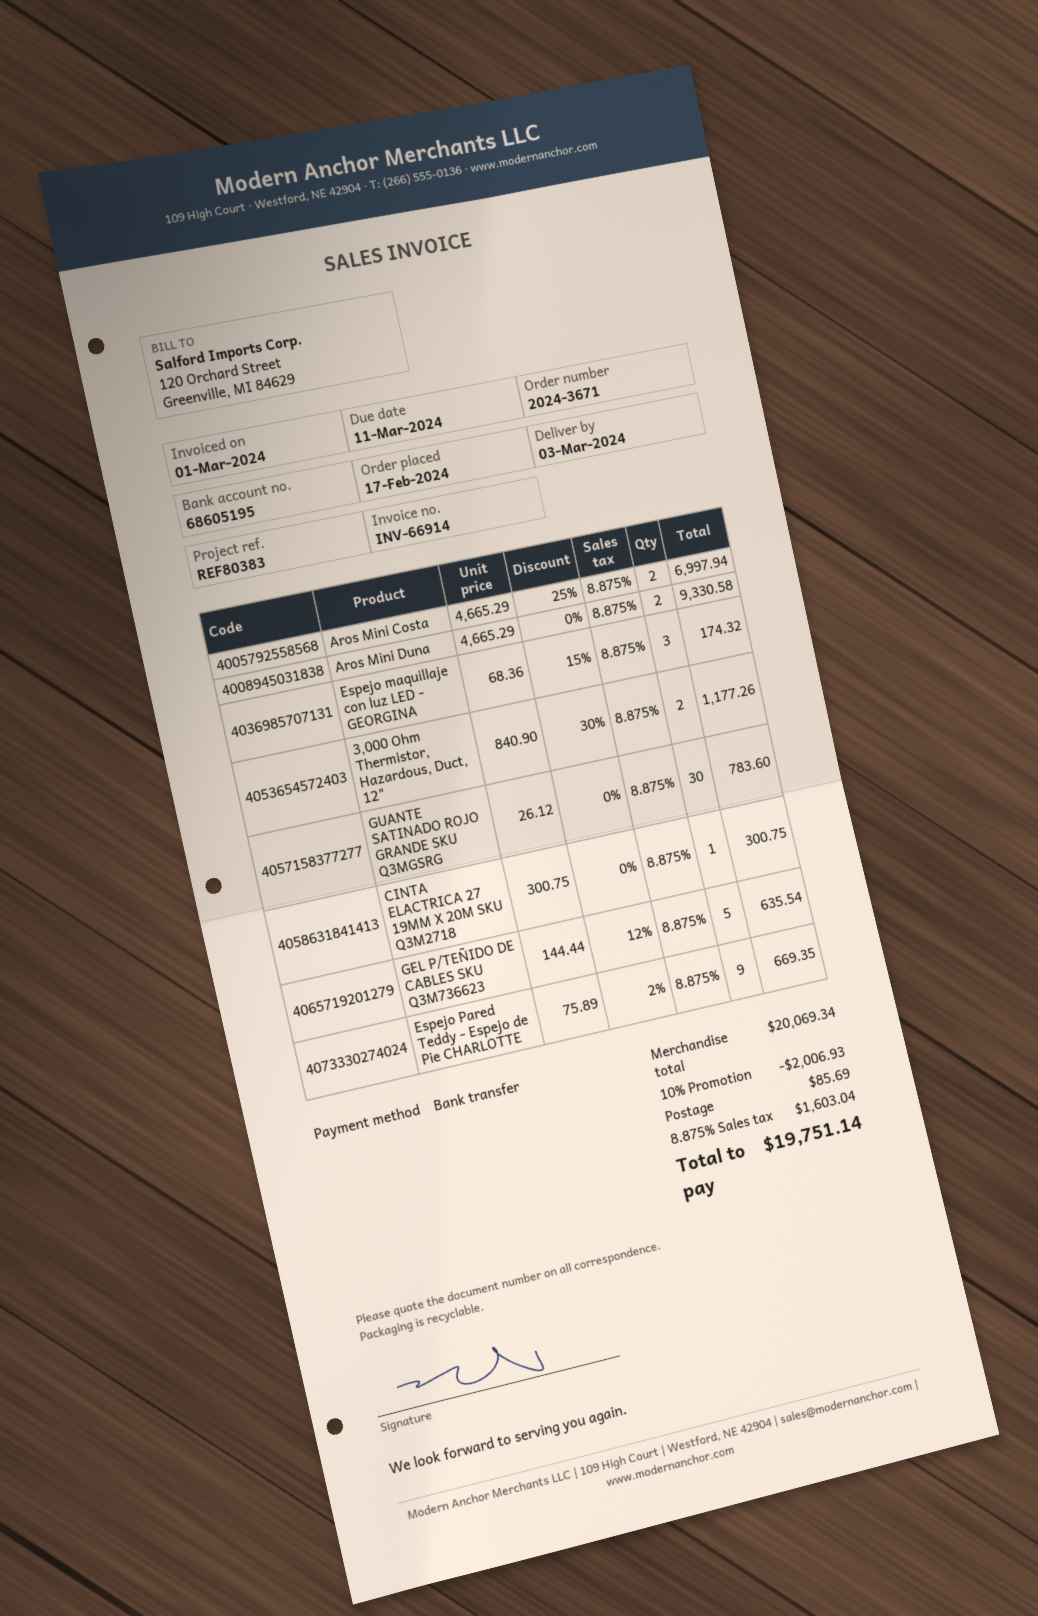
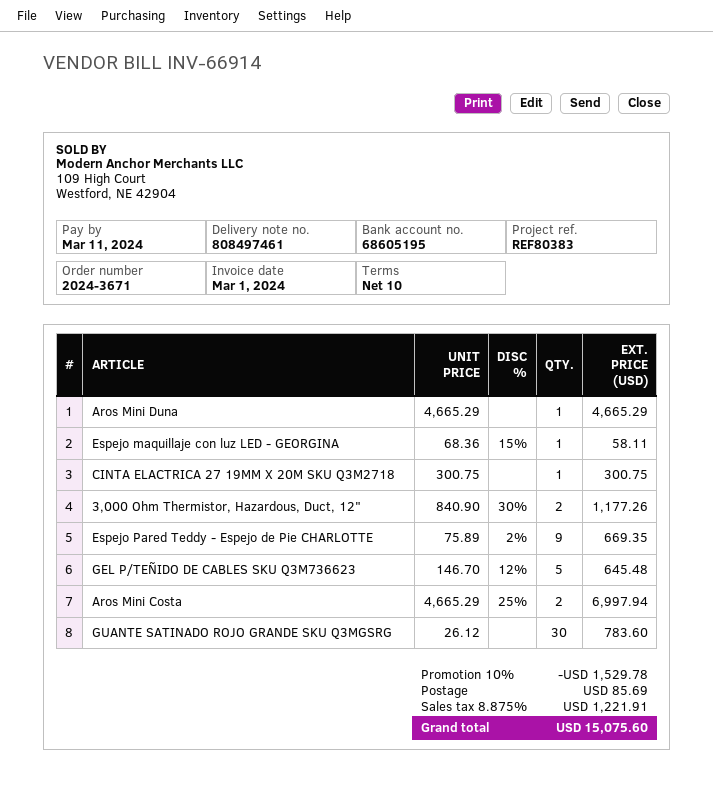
Aros Mini Duna: 2 x 4665.29 = 9330.58 -> 1 x 4665.29 = 4665.29
Espejo maquillaje con luz LED - GEORGINA: 3 x 68.36 - 15% = 174.32 -> 1 x 68.36 - 15% = 58.11
GEL P/TEÑIDO DE CABLES SKU Q3M736623: 5 x 144.44 - 12% = 635.54 -> 5 x 146.70 - 12% = 645.48
discount: 10% = 2006.93 -> 10% = 1529.78
tax: 8.875% = 1603.04 -> 8.875% = 1221.91
total: 19751.14 -> 15075.60

